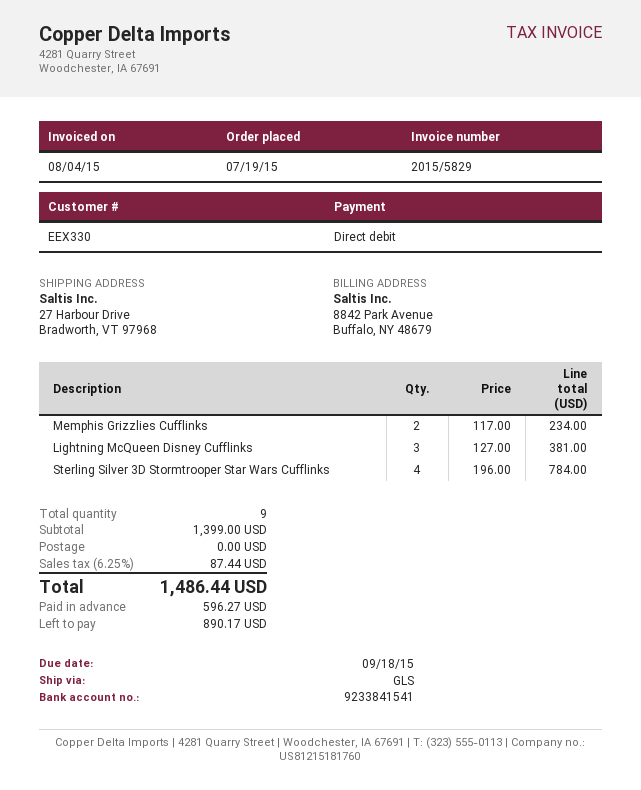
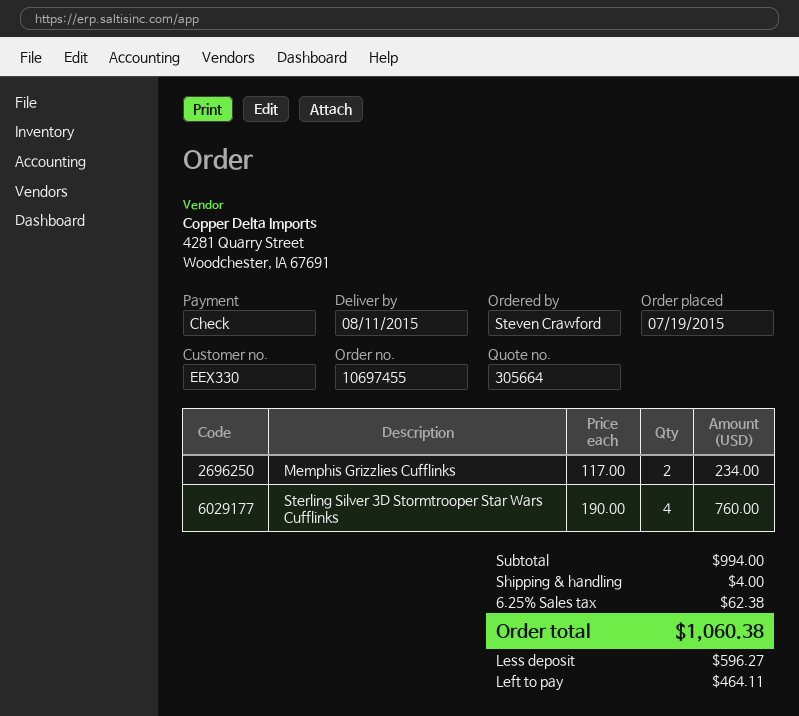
payment method: direct debit -> cheque
Lightning McQueen Disney Cufflinks: 3 x 127.00 = 381.00 -> none
Sterling Silver 3D Stormtrooper Star Wars Cufflinks: 4 x 196.00 = 784.00 -> 4 x 190.00 = 760.00
subtotal: 1399.00 -> 994.00
shipping: 0.00 -> 4.00
tax: 6.25% = 87.44 -> 6.25% = 62.38
total: 1486.44 -> 1060.38
balance: 890.17 -> 464.11

